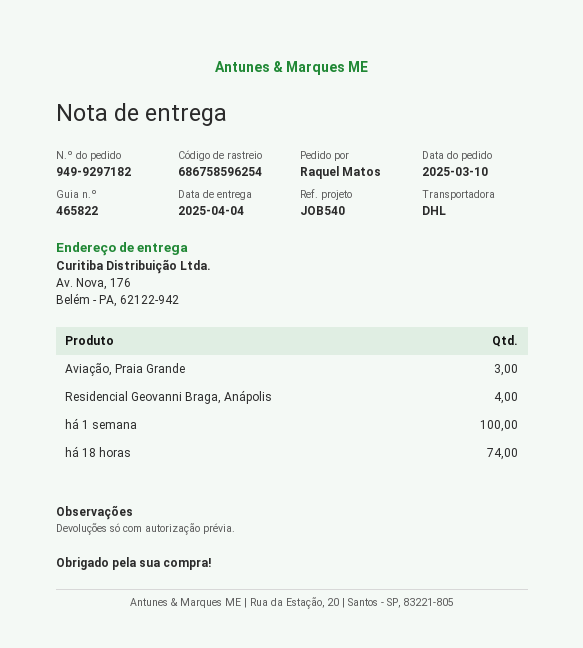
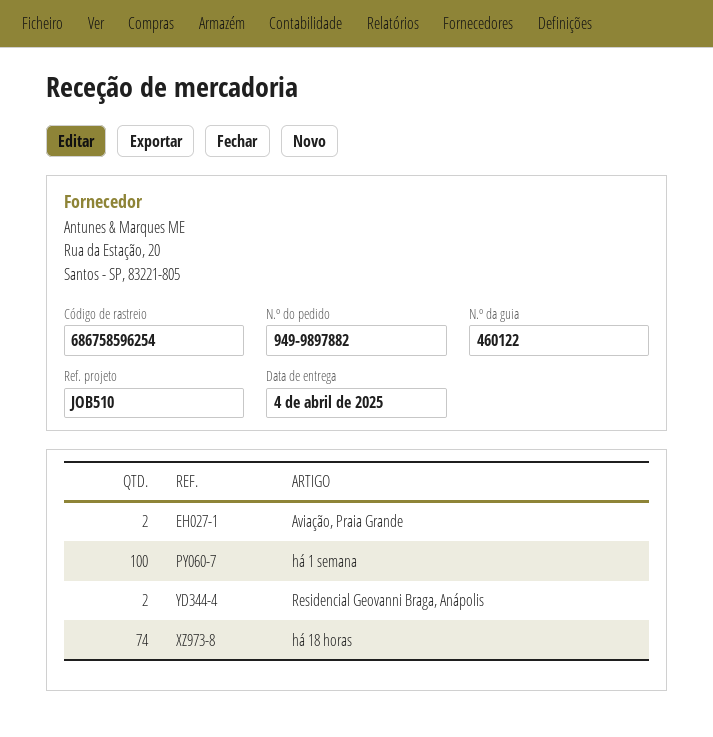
order number: 949-9297182 -> 949-9897882
delivery note number: 465822 -> 460122
reference: JOB540 -> JOB510
Aviação, Praia Grande: 3 -> 2
Residencial Geovanni Braga, Anápolis: 4 -> 2

